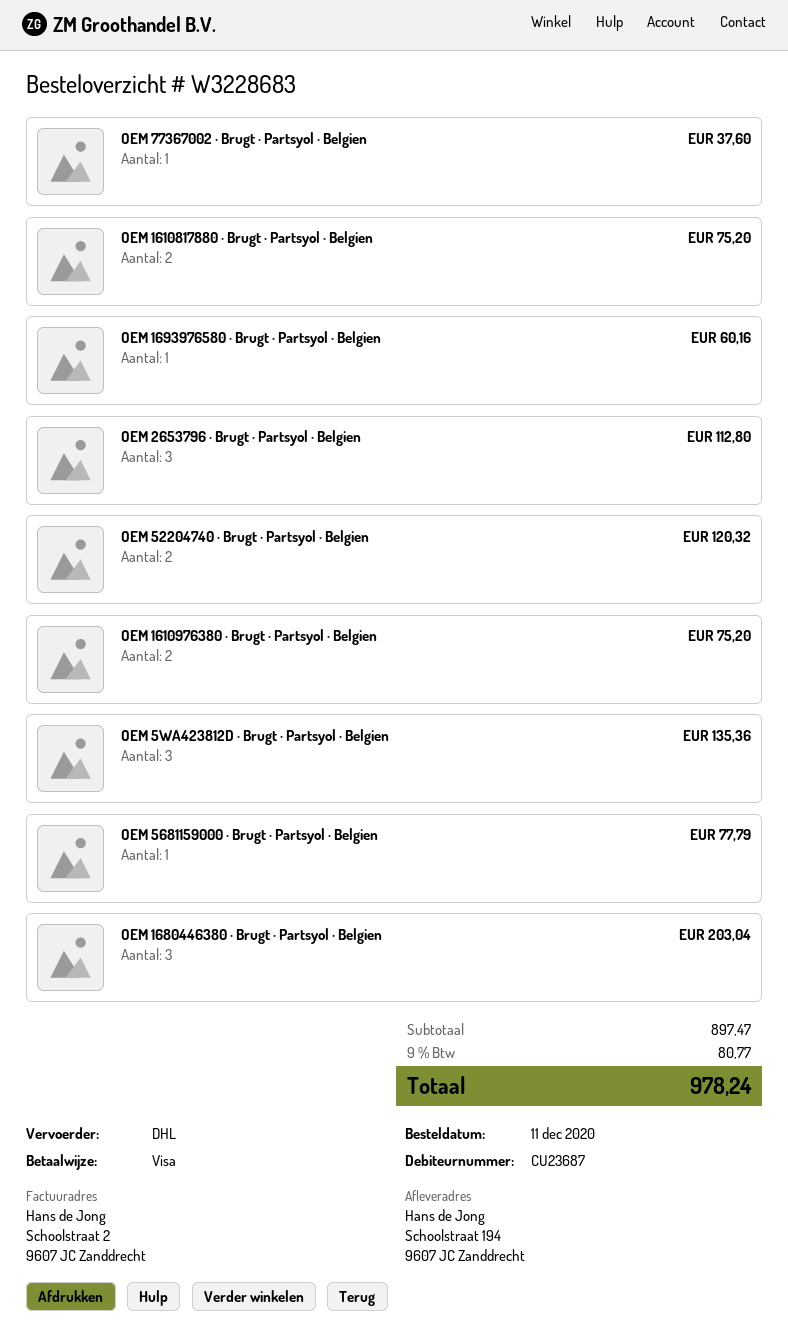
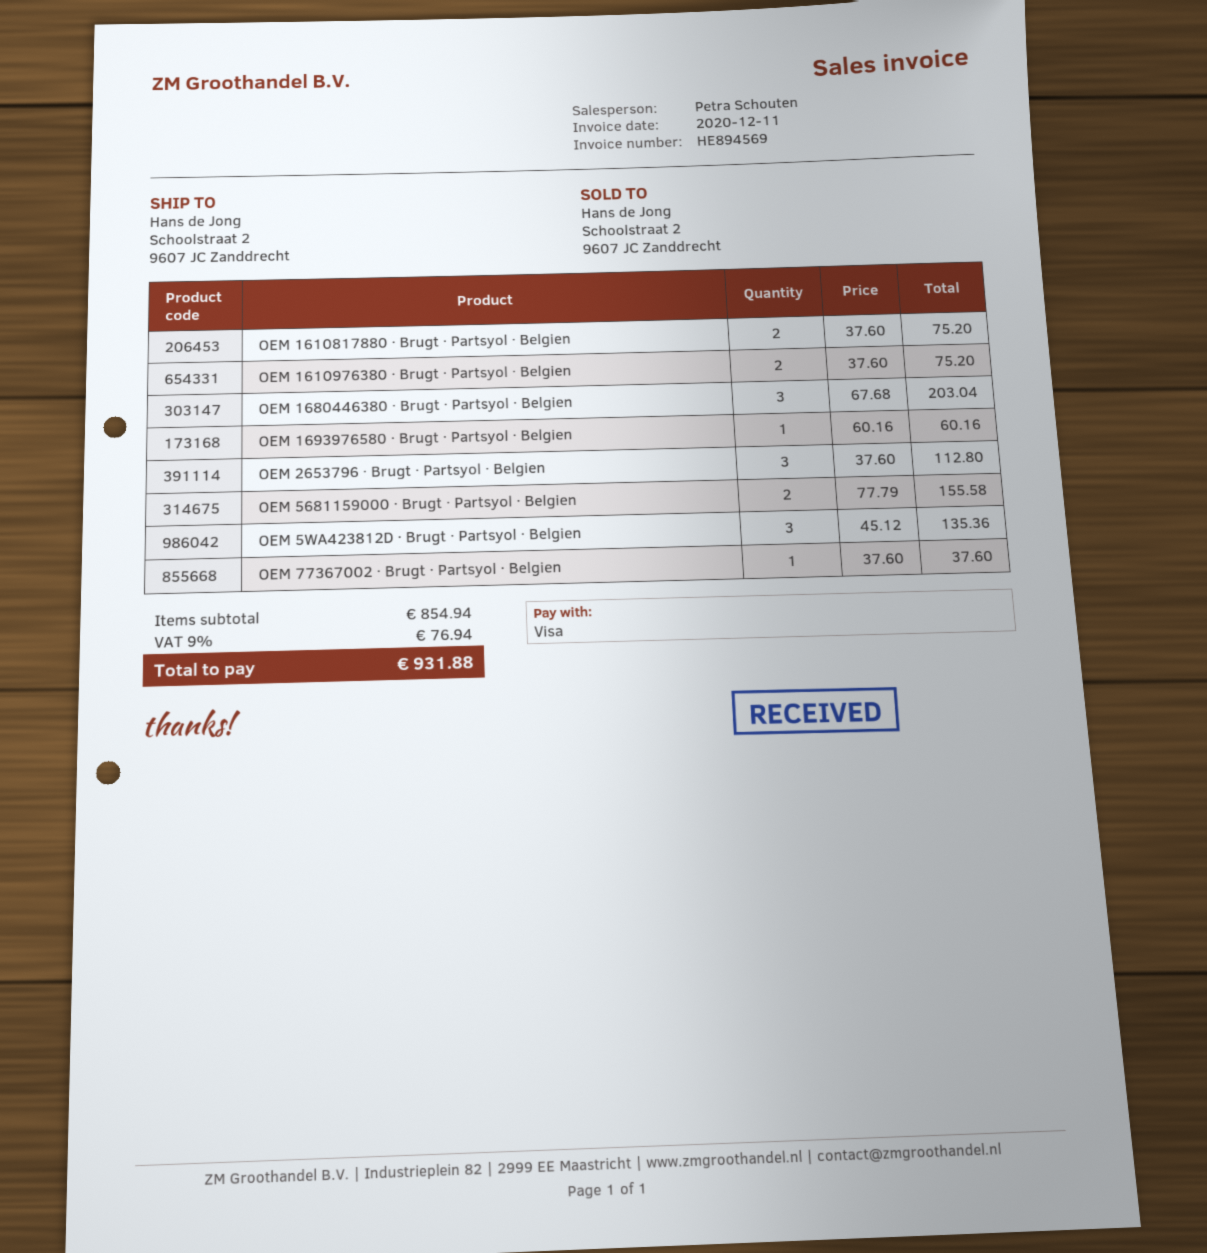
ship to: Schoolstraat 194, 9607 JC Zanddrecht -> Schoolstraat 2, 9607 JC Zanddrecht
OEM 52204740 · Brugt · Partsyol · Belgien: 2 for 120.32 -> none
OEM 5681159000 · Brugt · Partsyol · Belgien: 1 for 77.79 -> 2 for 155.58
subtotal: 897.47 -> 854.94
tax: 9% = 80.77 -> 9% = 76.94
total: 978.24 -> 931.88

